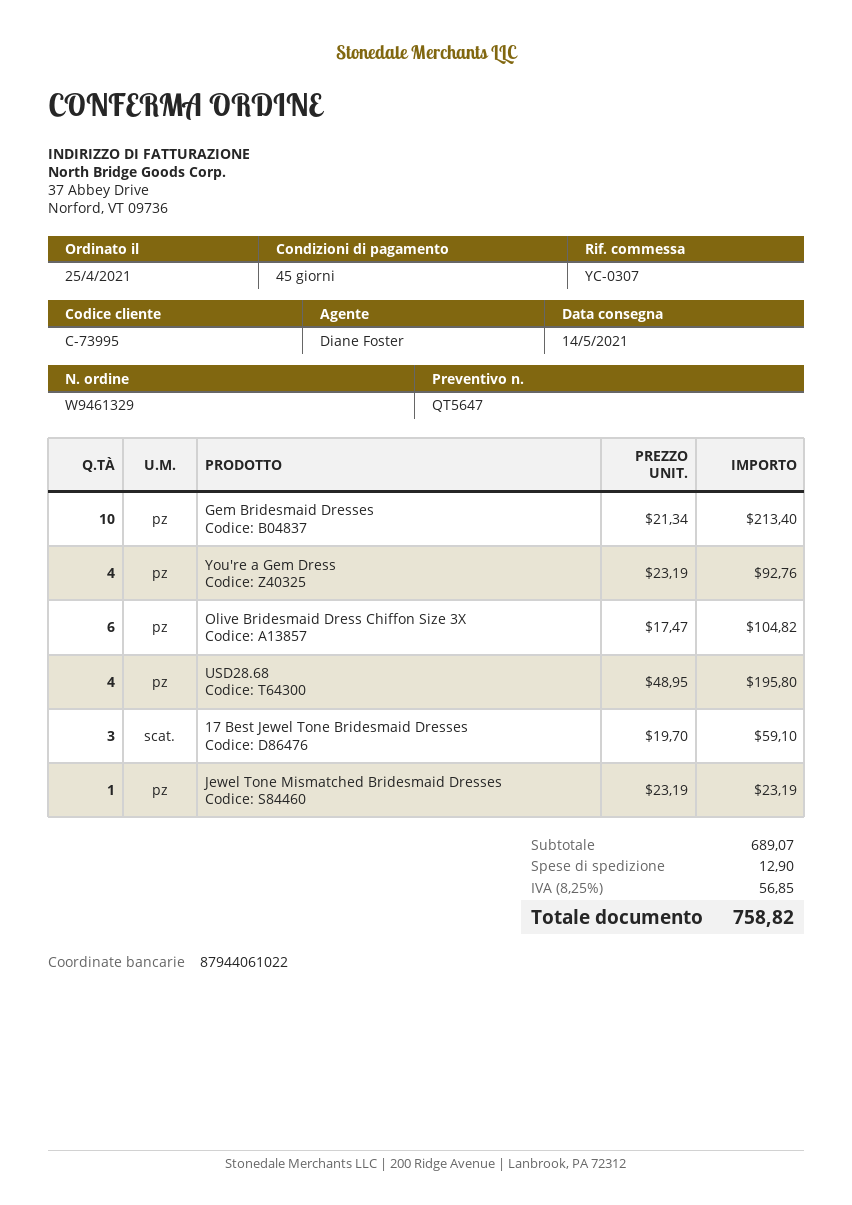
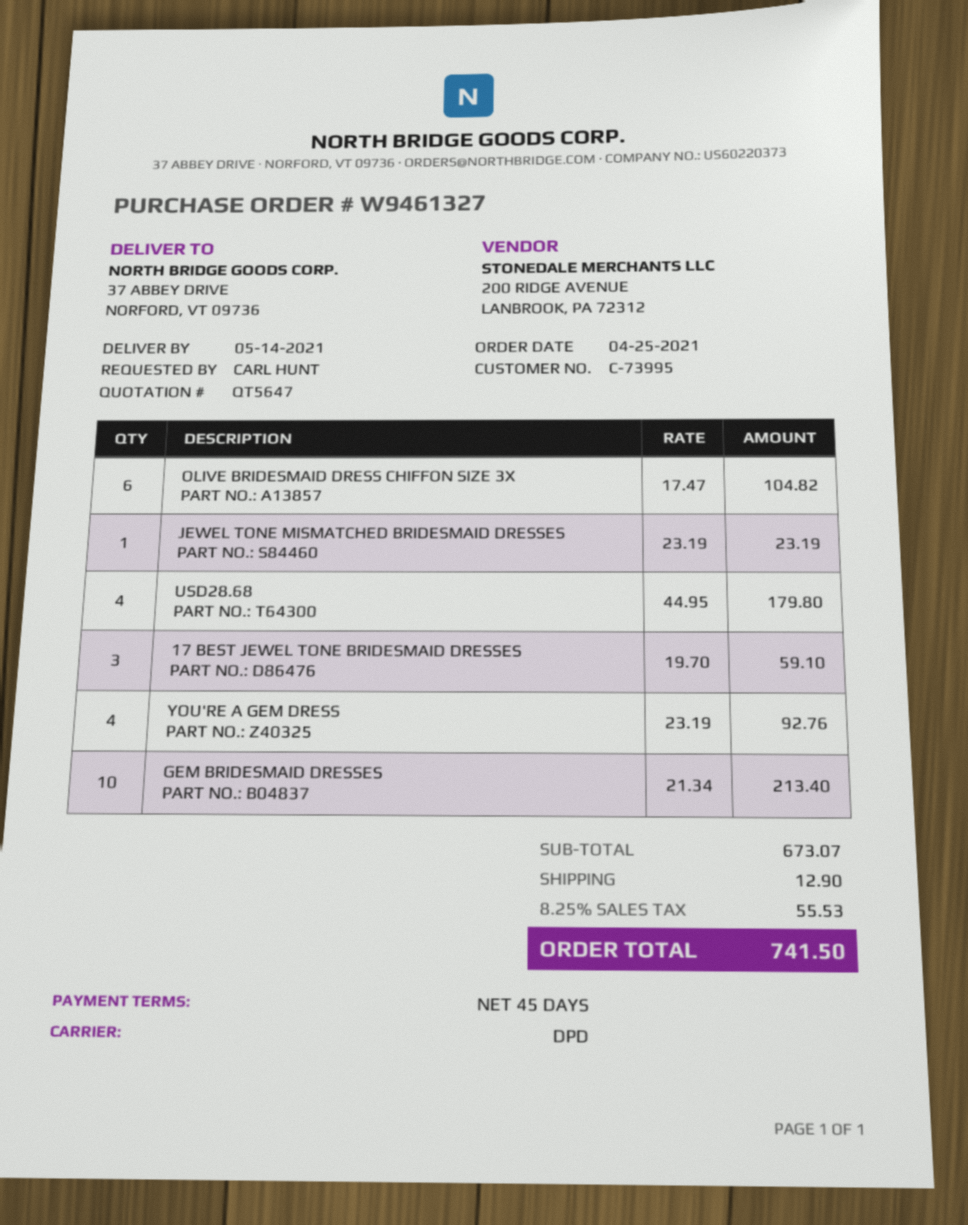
order number: W9461329 -> W9461327
USD28.68: 4 x 48.95 = 195.80 -> 4 x 44.95 = 179.80
subtotal: 689.07 -> 673.07
tax: 8.25% = 56.85 -> 8.25% = 55.53
total: 758.82 -> 741.50

